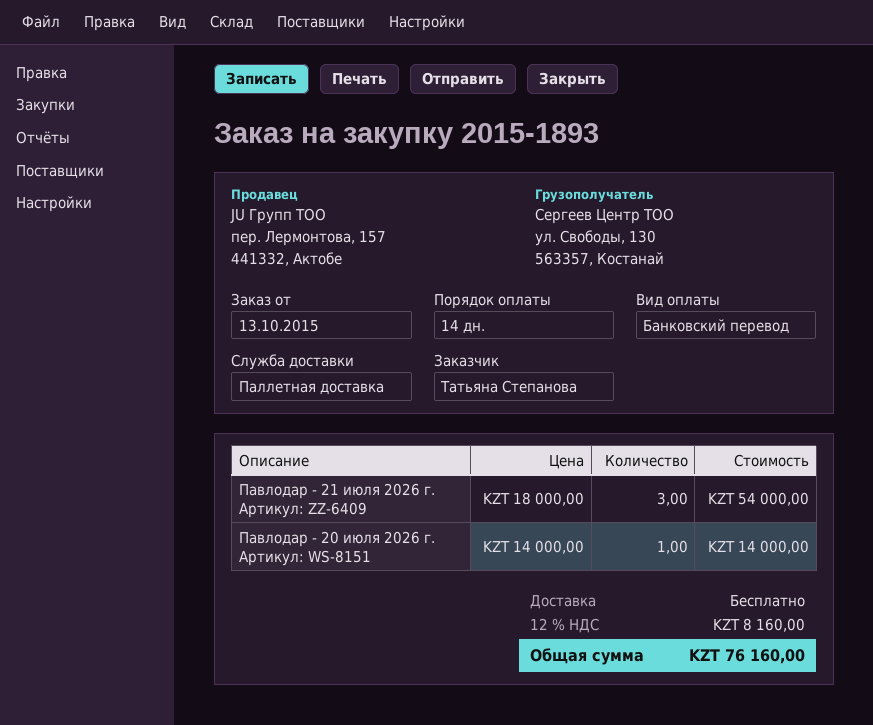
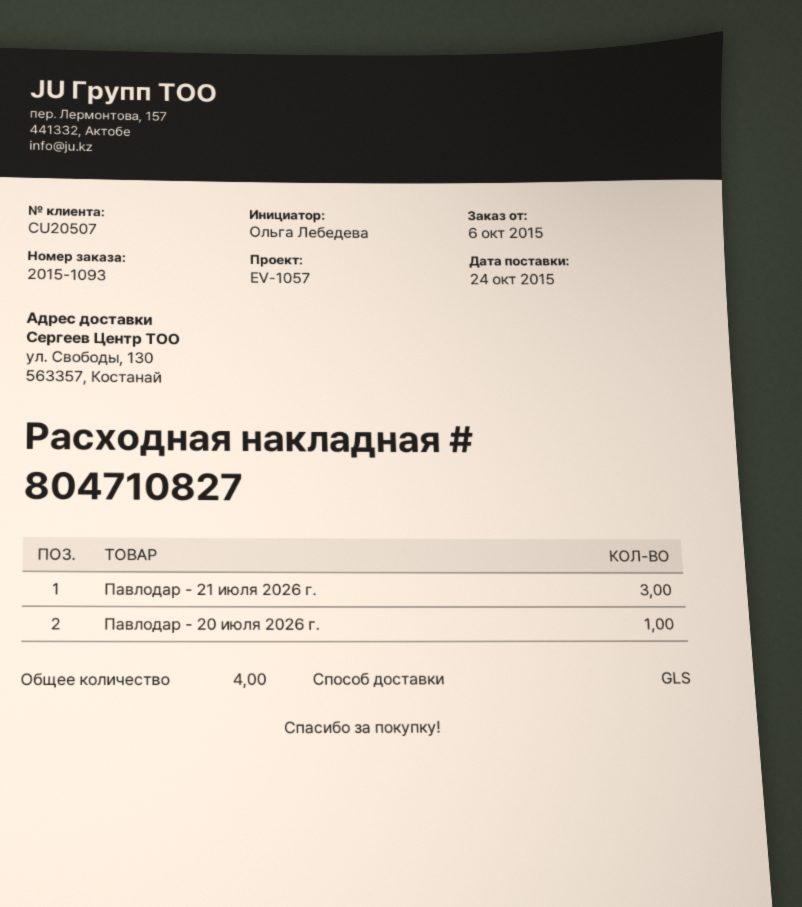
order number: 2015-1893 -> 2015-1093
order date: 2015-10-13 -> 2015-10-06
ordered by: Татьяна Степанова -> Ольга Лебедева
shipping method: pallet freight -> GLS

